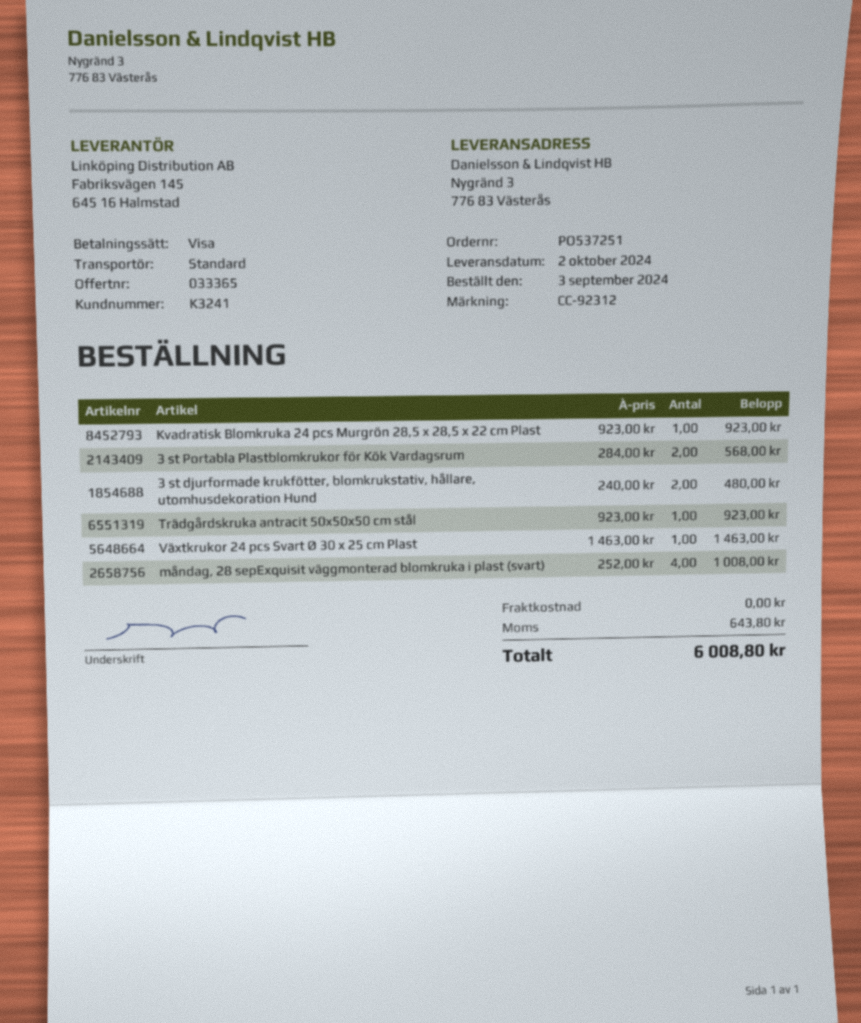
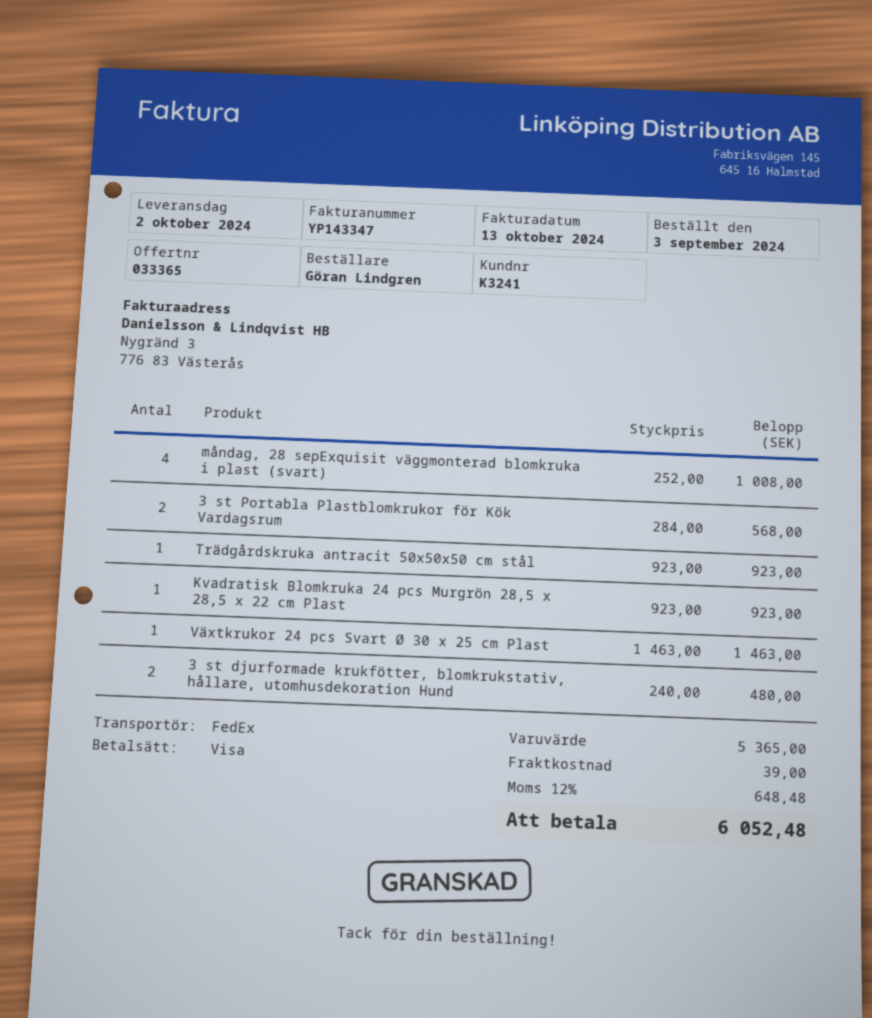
shipping method: standard -> FedEx
shipping: 0.00 -> 39.00
tax: 643.80 -> 648.48
total: 6008.80 -> 6052.48

